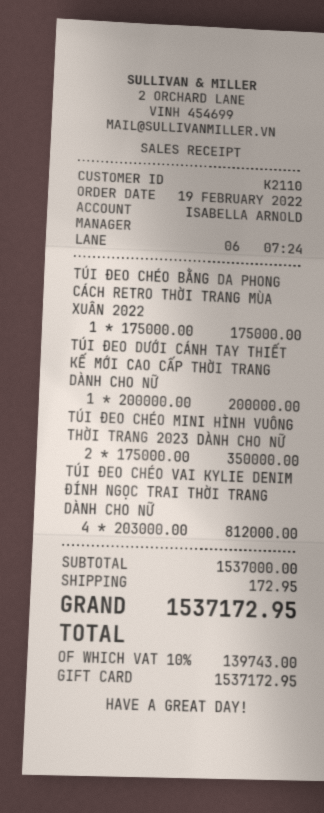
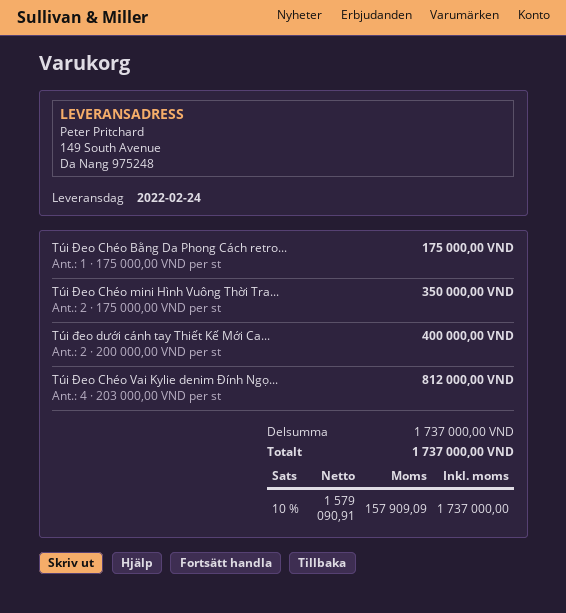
TÚI ĐEO DƯỚI CÁNH TAY THIẾT KẾ MỚI CAO CẤP THỜI TRANG DÀNH CHO NỮ: 1 x 200000.00 = 200000.00 -> 2 x 200000.00 = 400000.00
subtotal: 1537000.00 -> 1737000.00
shipping: 172.95 -> none
tax: 10% = 139743.00 -> 10% = 157909.09
total: 1537172.95 -> 1737000.00

